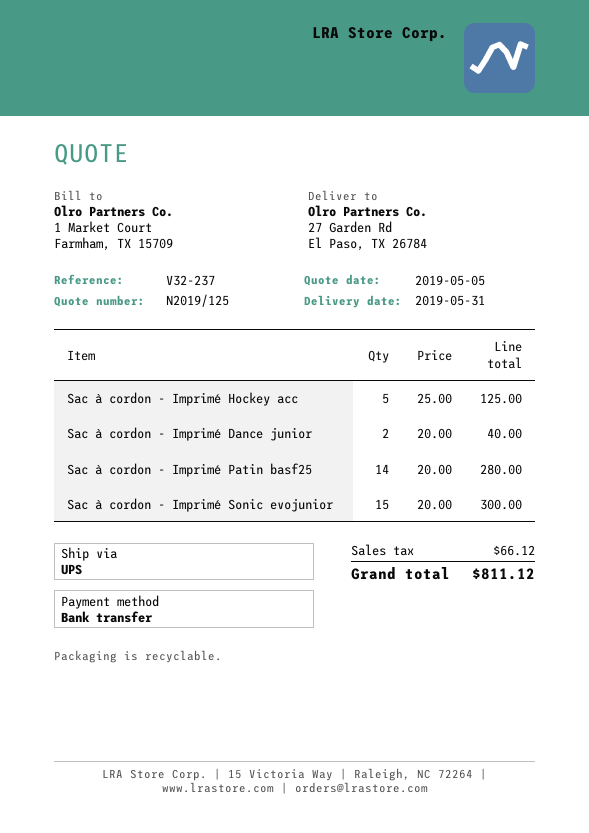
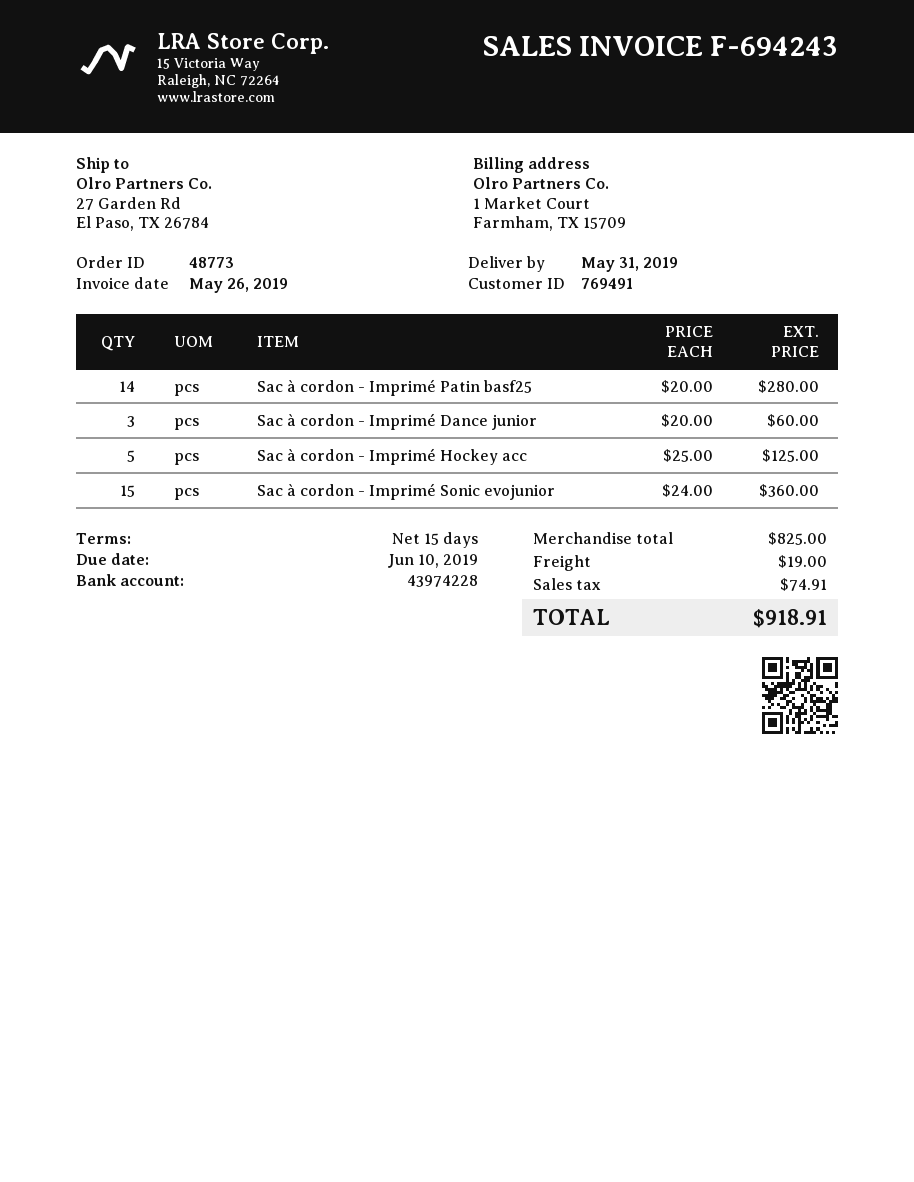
Sac à cordon - Imprimé Dance junior: 2 x 20.00 = 40.00 -> 3 x 20.00 = 60.00
Sac à cordon - Imprimé Sonic evojunior: 15 x 20.00 = 300.00 -> 15 x 24.00 = 360.00
shipping: none -> 19.00
tax: 66.12 -> 74.91
total: 811.12 -> 918.91

